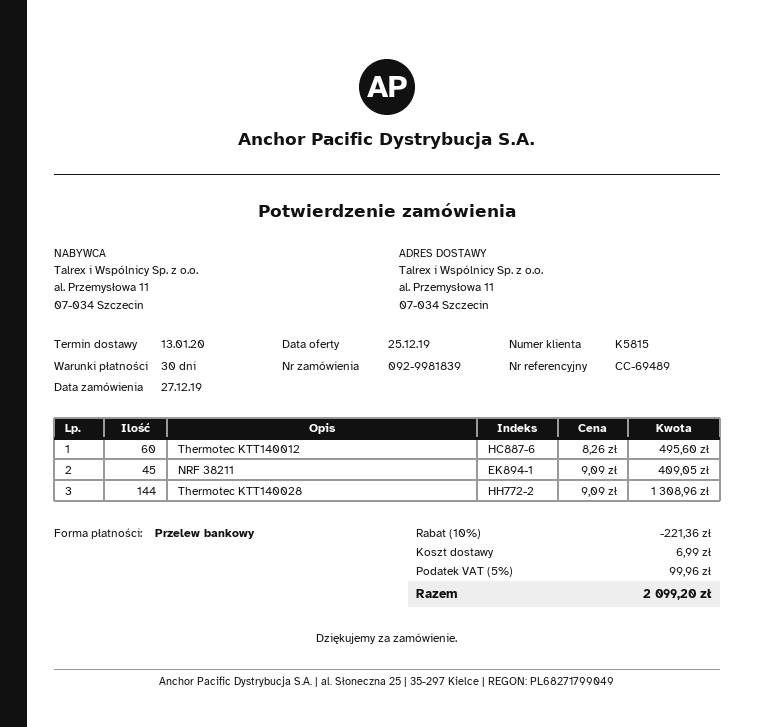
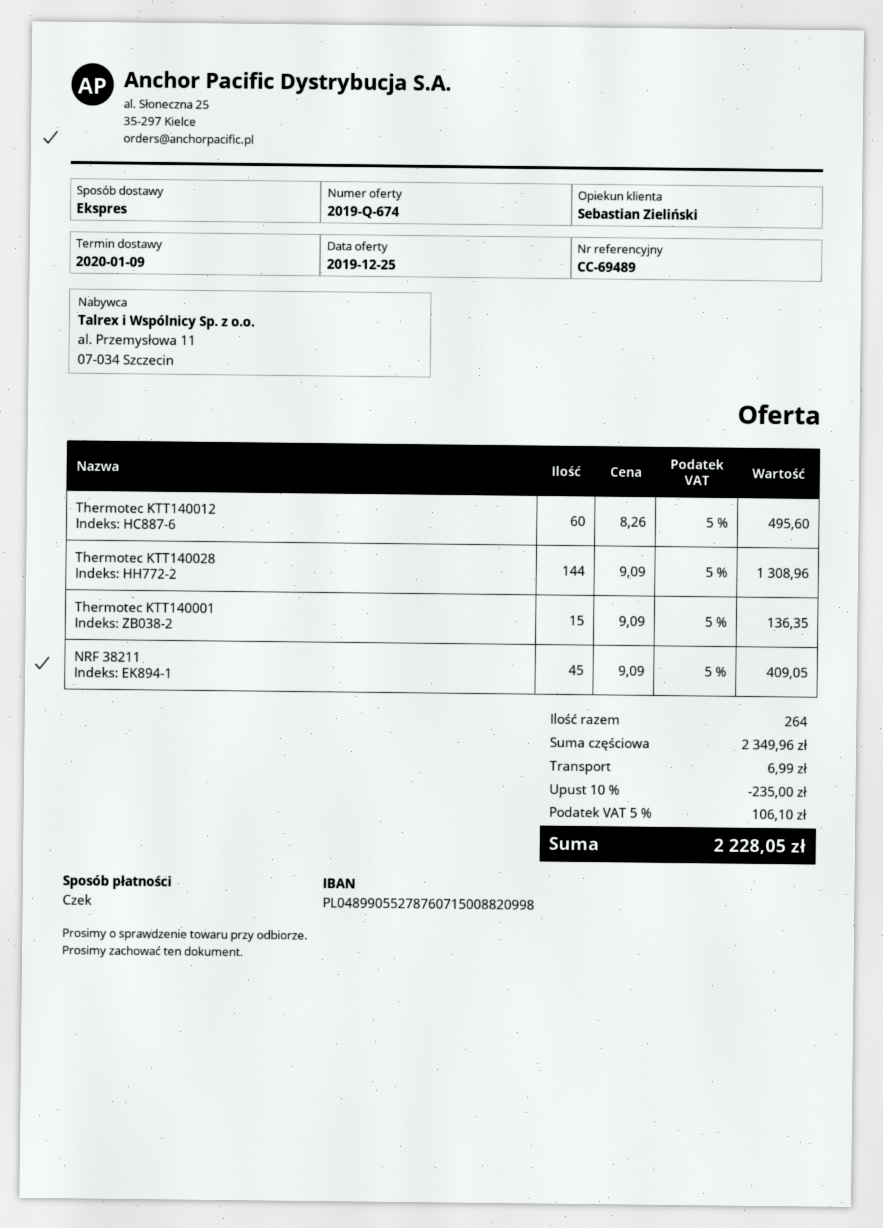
delivery date: 2020-01-13 -> 2020-01-09
payment method: bank transfer -> cheque
Thermotec KTT140001: none -> 15 x 9.09 = 136.35
discount: 10% = 221.36 -> 10% = 235.00
tax: 5% = 99.96 -> 5% = 106.10
total: 2099.20 -> 2228.05

